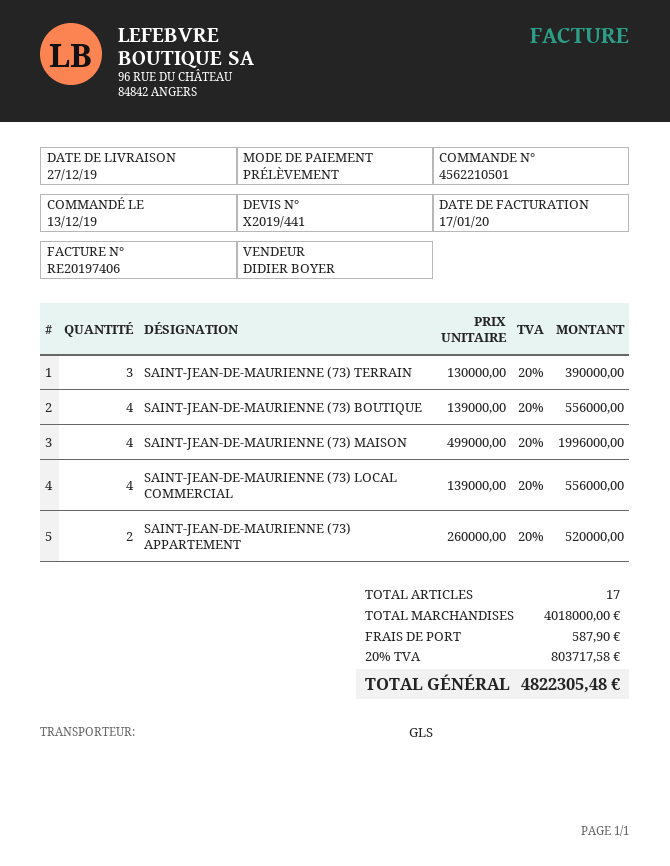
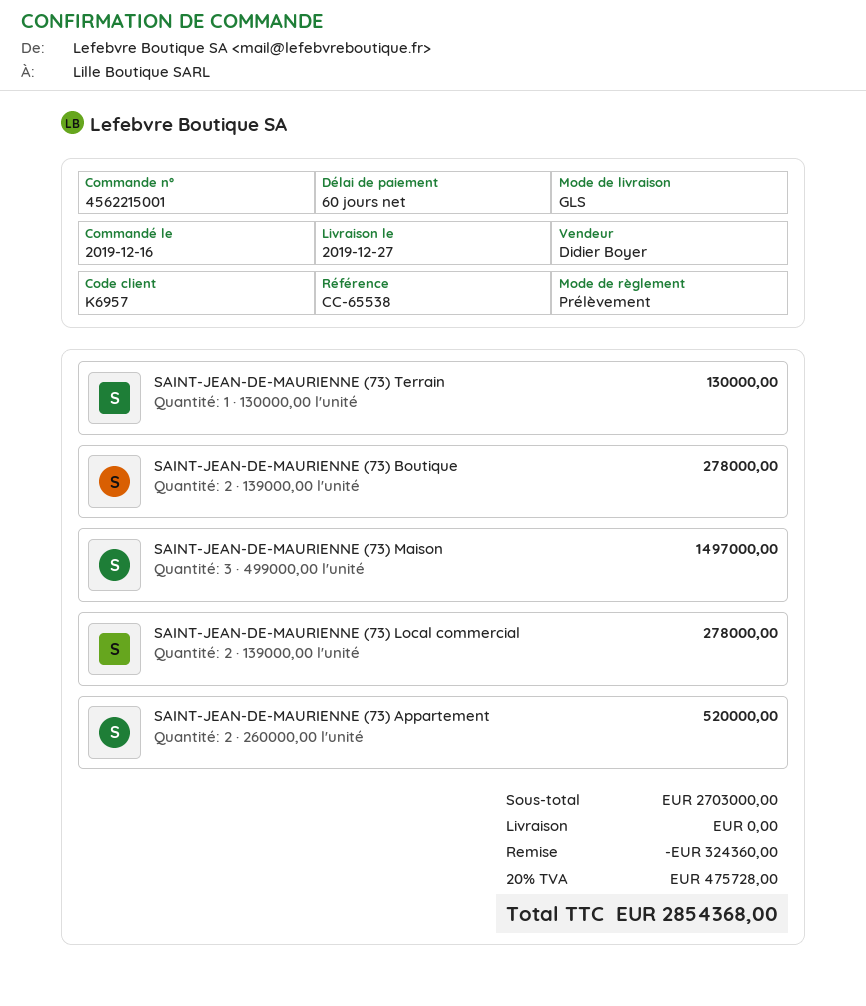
order number: 4562210501 -> 4562215001
order date: 2019-12-13 -> 2019-12-16
SAINT-JEAN-DE-MAURIENNE (73) TERRAIN: 3 x 130000.00 = 390000.00 -> 1 x 130000.00 = 130000.00
SAINT-JEAN-DE-MAURIENNE (73) BOUTIQUE: 4 x 139000.00 = 556000.00 -> 2 x 139000.00 = 278000.00
SAINT-JEAN-DE-MAURIENNE (73) MAISON: 4 x 499000.00 = 1996000.00 -> 3 x 499000.00 = 1497000.00
SAINT-JEAN-DE-MAURIENNE (73) LOCAL COMMERCIAL: 4 x 139000.00 = 556000.00 -> 2 x 139000.00 = 278000.00
subtotal: 4018000.00 -> 2703000.00
discount: none -> 324360.00
shipping: 587.90 -> 0.00
tax: 20% = 803717.58 -> 20% = 475728.00
total: 4822305.48 -> 2854368.00

